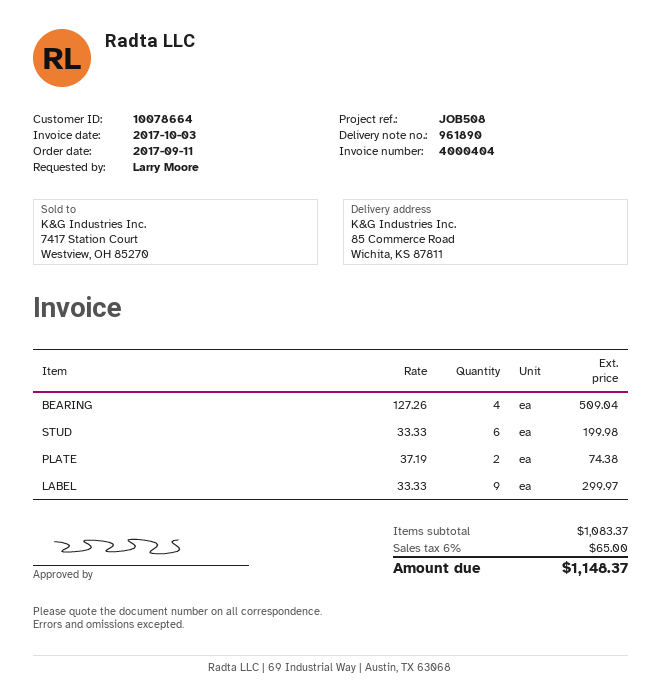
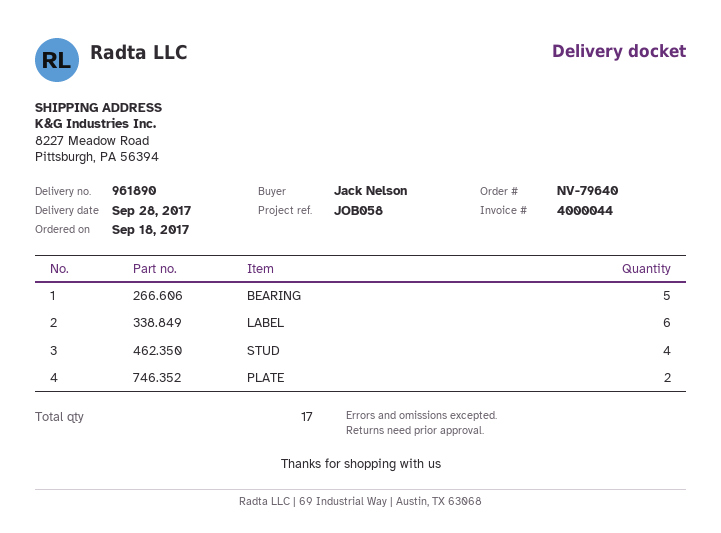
order date: 2017-09-11 -> 2017-09-18
invoice number: 4000404 -> 4000044
reference: JOB508 -> JOB058
ordered by: Larry Moore -> Jack Nelson
ship to: 85 Commerce Road, Wichita, KS 87811 -> 8227 Meadow Road, Pittsburgh, PA 56394
BEARING: 4 -> 5
STUD: 6 -> 4
LABEL: 9 -> 6

